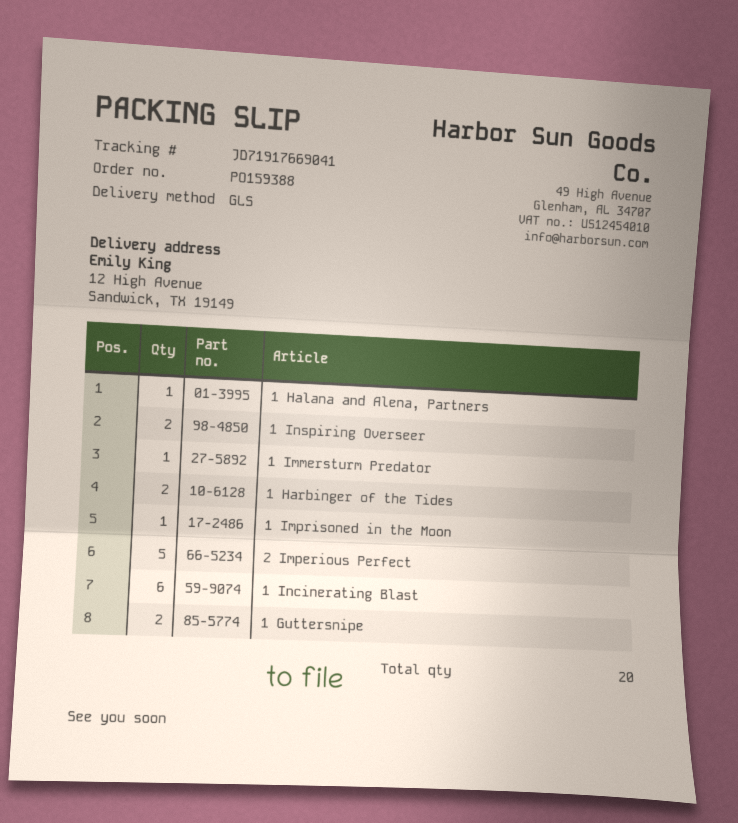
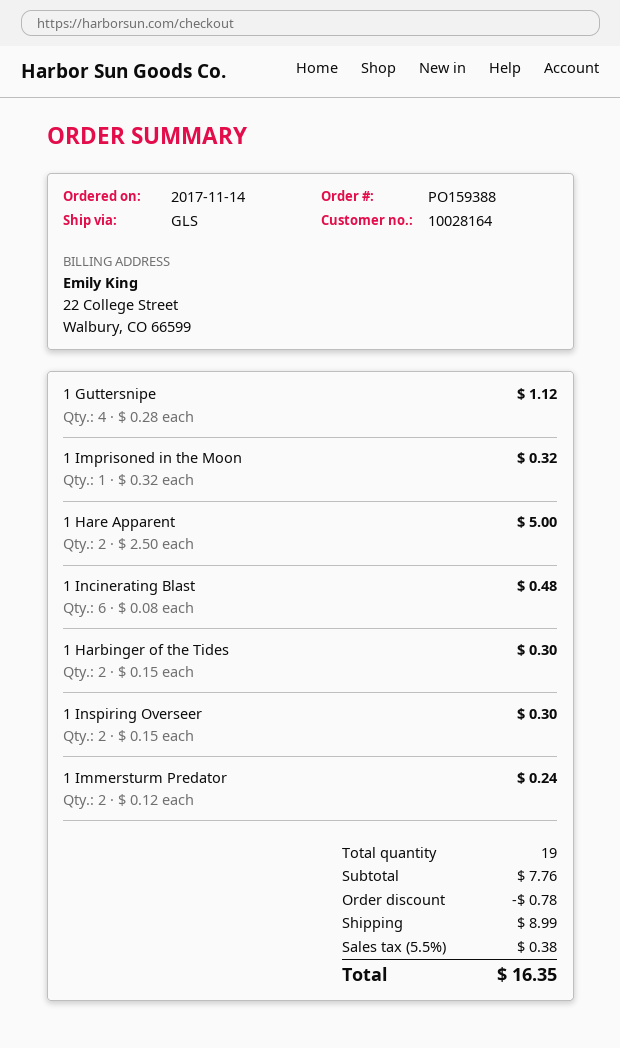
1 Halana and Alena, Partners: 1 -> none
1 Immersturm Predator: 1 -> 2
2 Imperious Perfect: 5 -> none
1 Guttersnipe: 2 -> 4
1 Hare Apparent: none -> 2
total quantity: 20 -> 19

